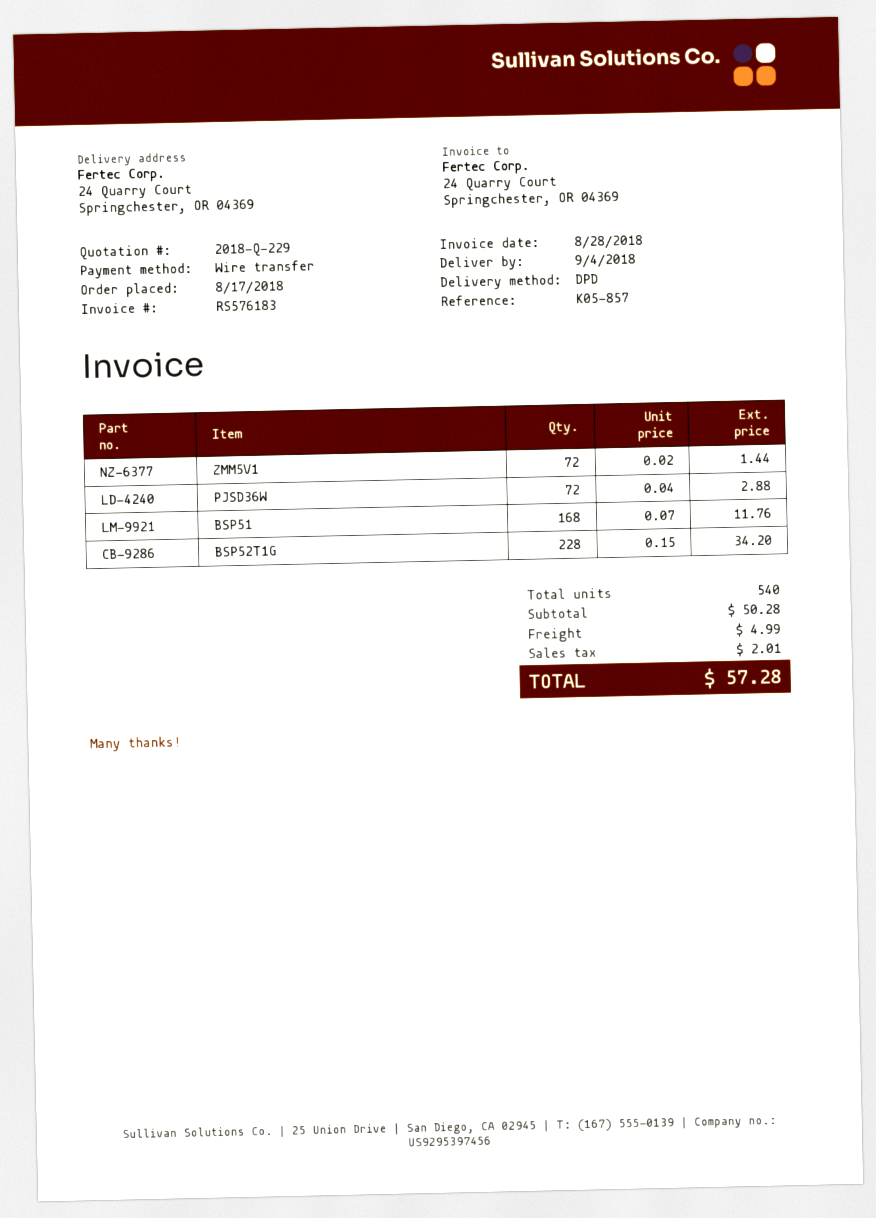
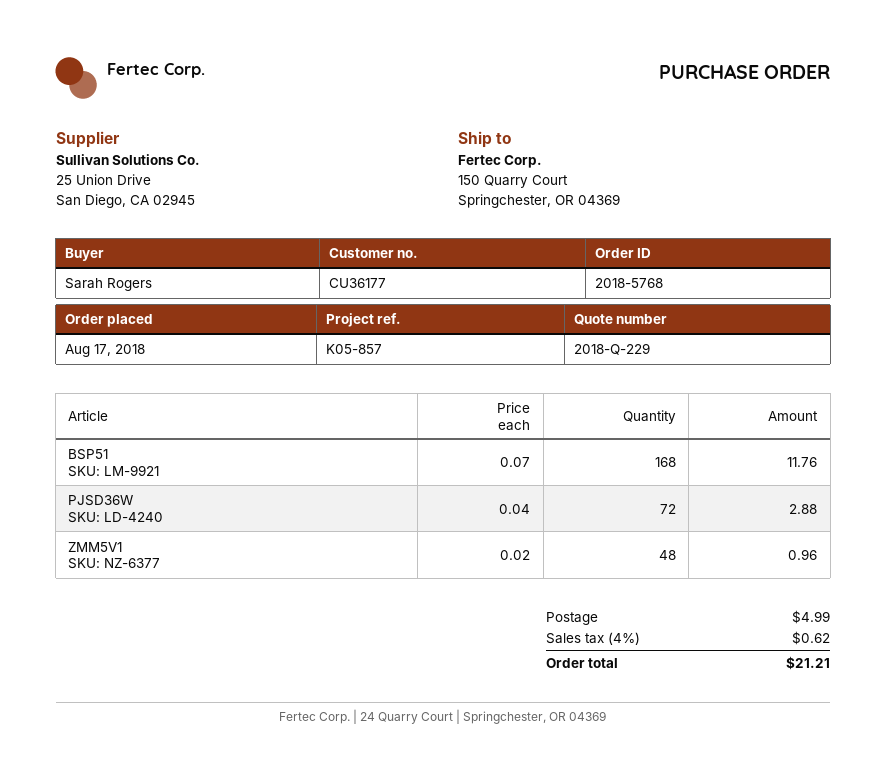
ship to: 24 Quarry Court, Springchester, OR 04369 -> 150 Quarry Court, Springchester, OR 04369
ZMM5V1: 72 x 0.02 = 1.44 -> 48 x 0.02 = 0.96
BSP52T1G: 228 x 0.15 = 34.20 -> none
tax: 2.01 -> 0.62
total: 57.28 -> 21.21

